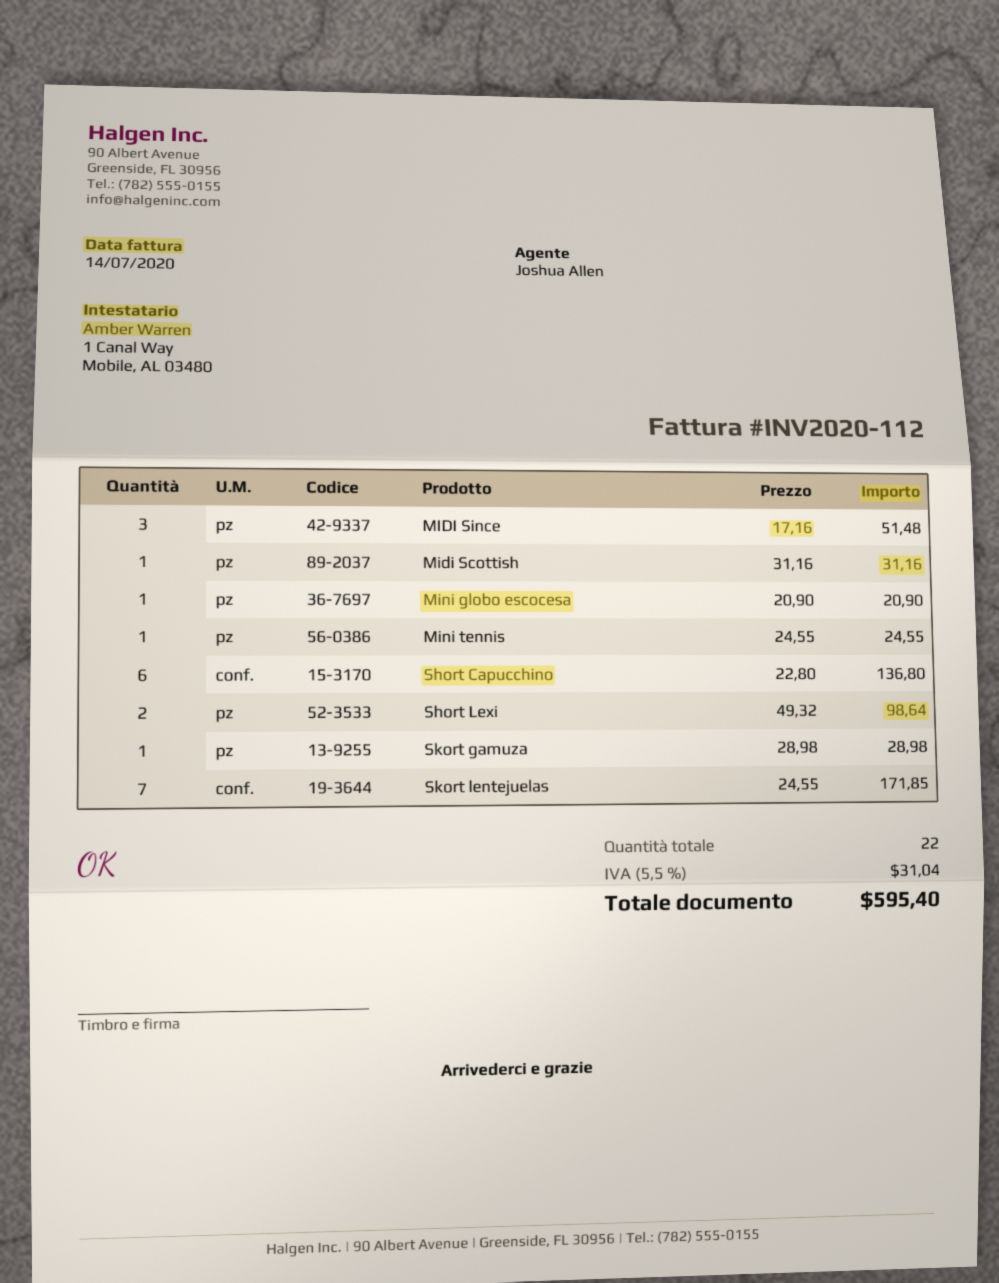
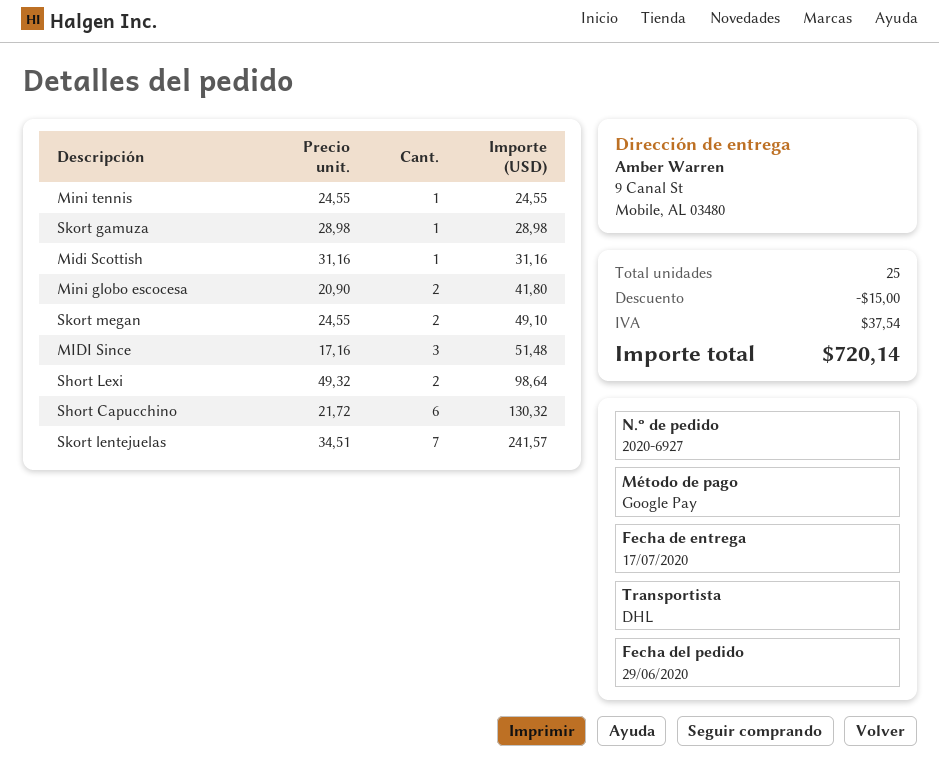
Mini globo escocesa: 1 x 20.90 = 20.90 -> 2 x 20.90 = 41.80
Short Capucchino: 6 x 22.80 = 136.80 -> 6 x 21.72 = 130.32
Skort lentejuelas: 7 x 24.55 = 171.85 -> 7 x 34.51 = 241.57
Skort megan: none -> 2 x 24.55 = 49.10
total quantity: 22 -> 25
discount: none -> 15.00
tax: 31.04 -> 37.54
total: 595.40 -> 720.14

